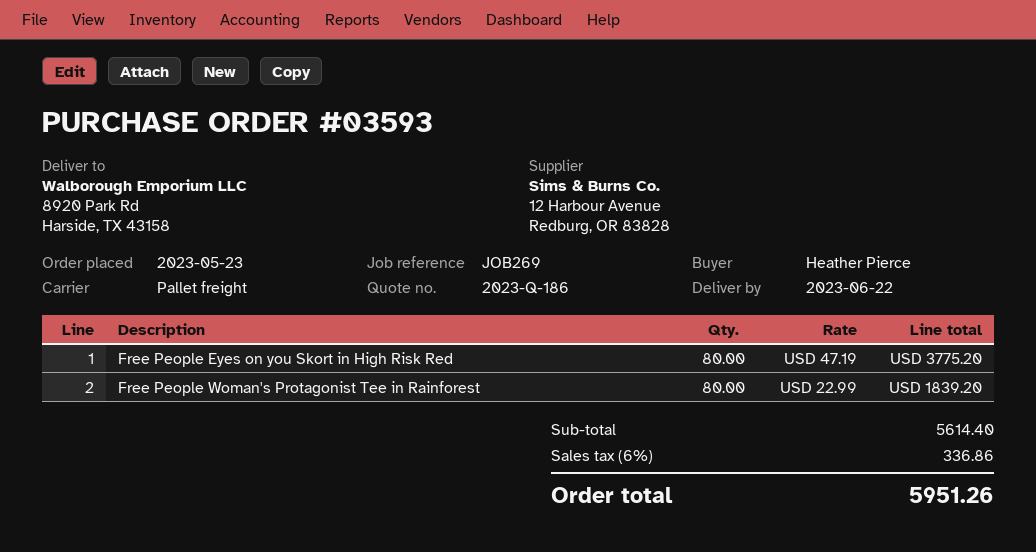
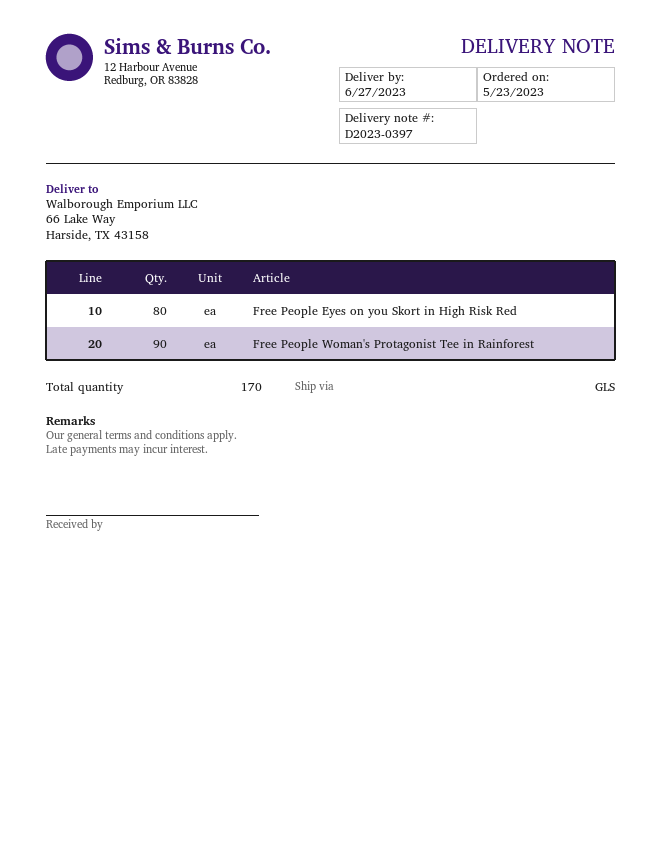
delivery date: 2023-06-22 -> 2023-06-27
shipping method: pallet freight -> GLS
ship to: 8920 Park Rd, Harside, TX 43158 -> 66 Lake Way, Harside, TX 43158
Free People Woman's Protagonist Tee in Rainforest: 80 -> 90

